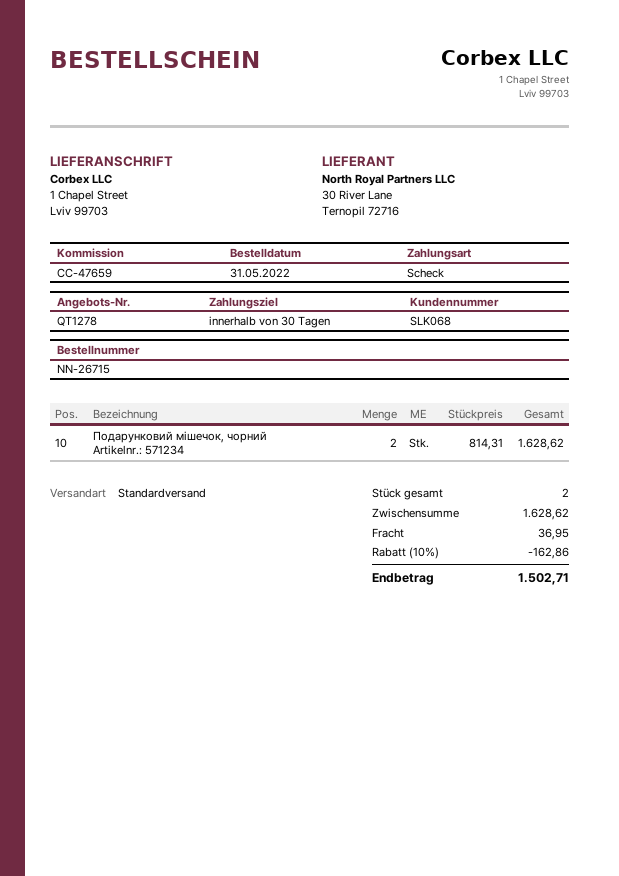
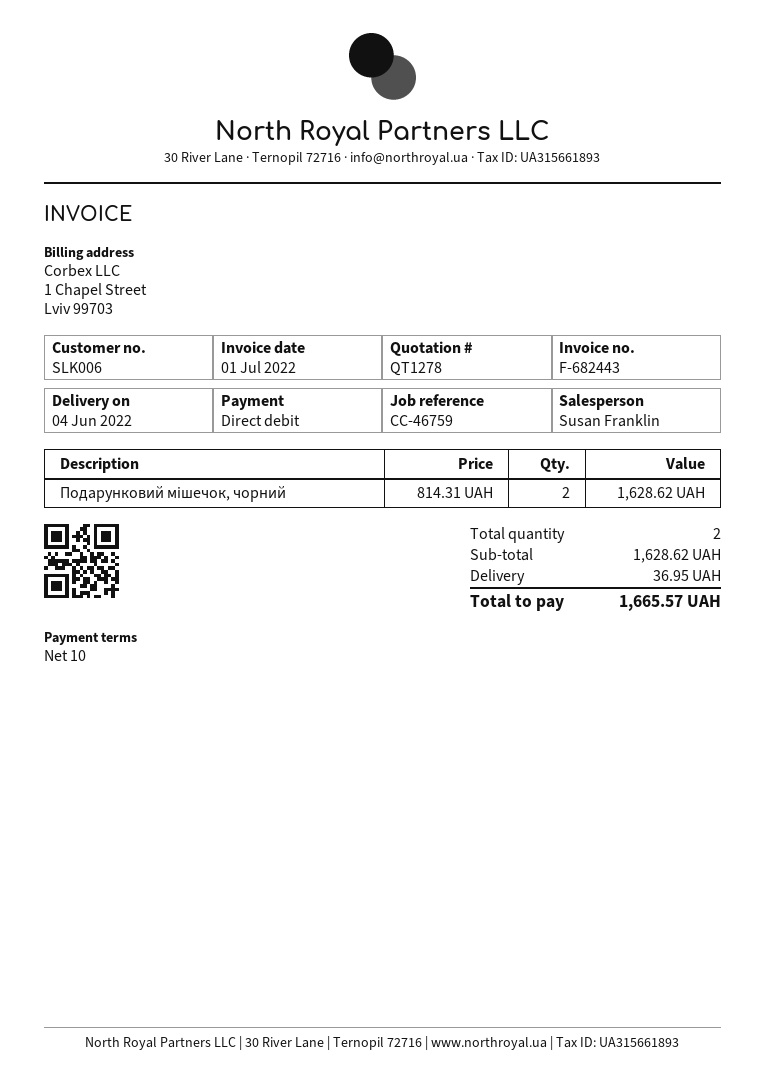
payment terms: 30 days -> 10 days
customer number: SLK068 -> SLK006
reference: CC-47659 -> CC-46759
payment method: cheque -> direct debit
discount: 10% = 162.86 -> none
total: 1502.71 -> 1665.57

